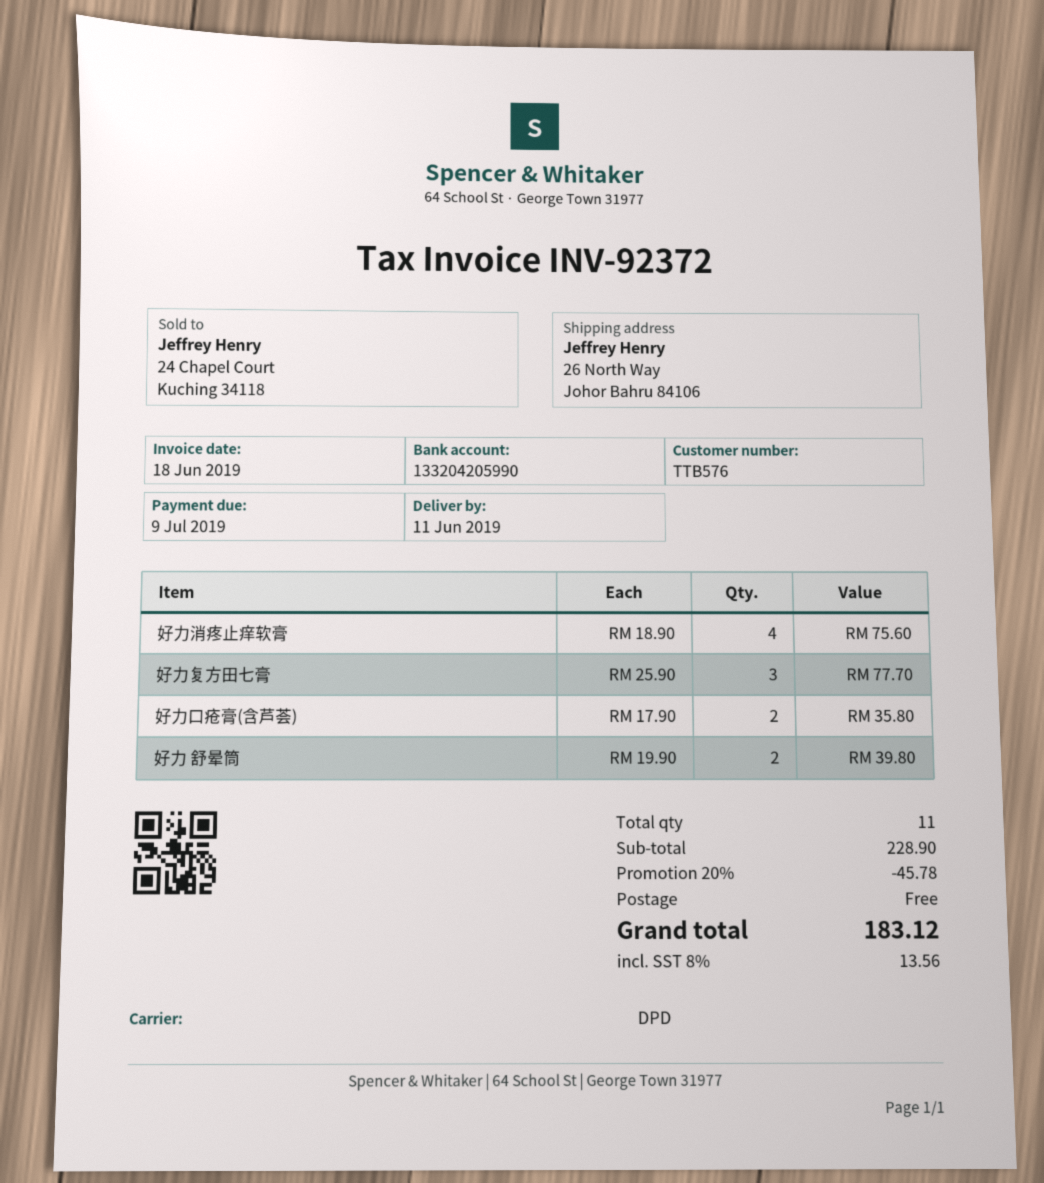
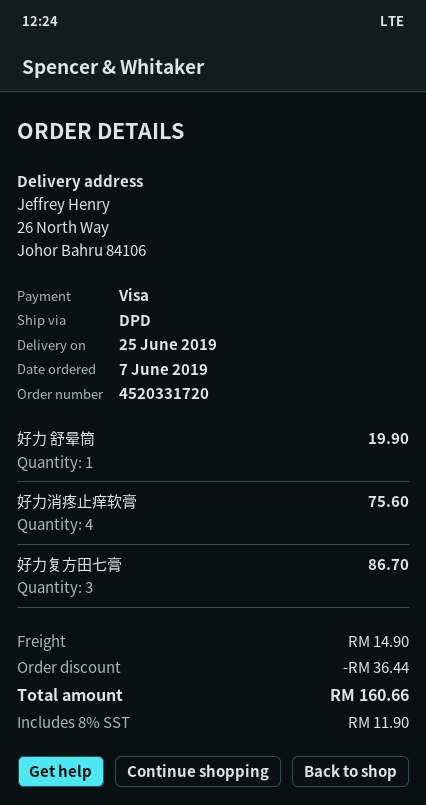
delivery date: 2019-06-11 -> 2019-06-25
好力复方田七膏: 3 for 77.70 -> 3 for 86.70
好力口疮膏(含芦荟): 2 for 35.80 -> none
好力 舒晕筒: 2 for 39.80 -> 1 for 19.90
discount: 45.78 -> 36.44
shipping: 0.00 -> 14.90
tax: 8% = 13.56 -> 8% = 11.90
total: 183.12 -> 160.66

